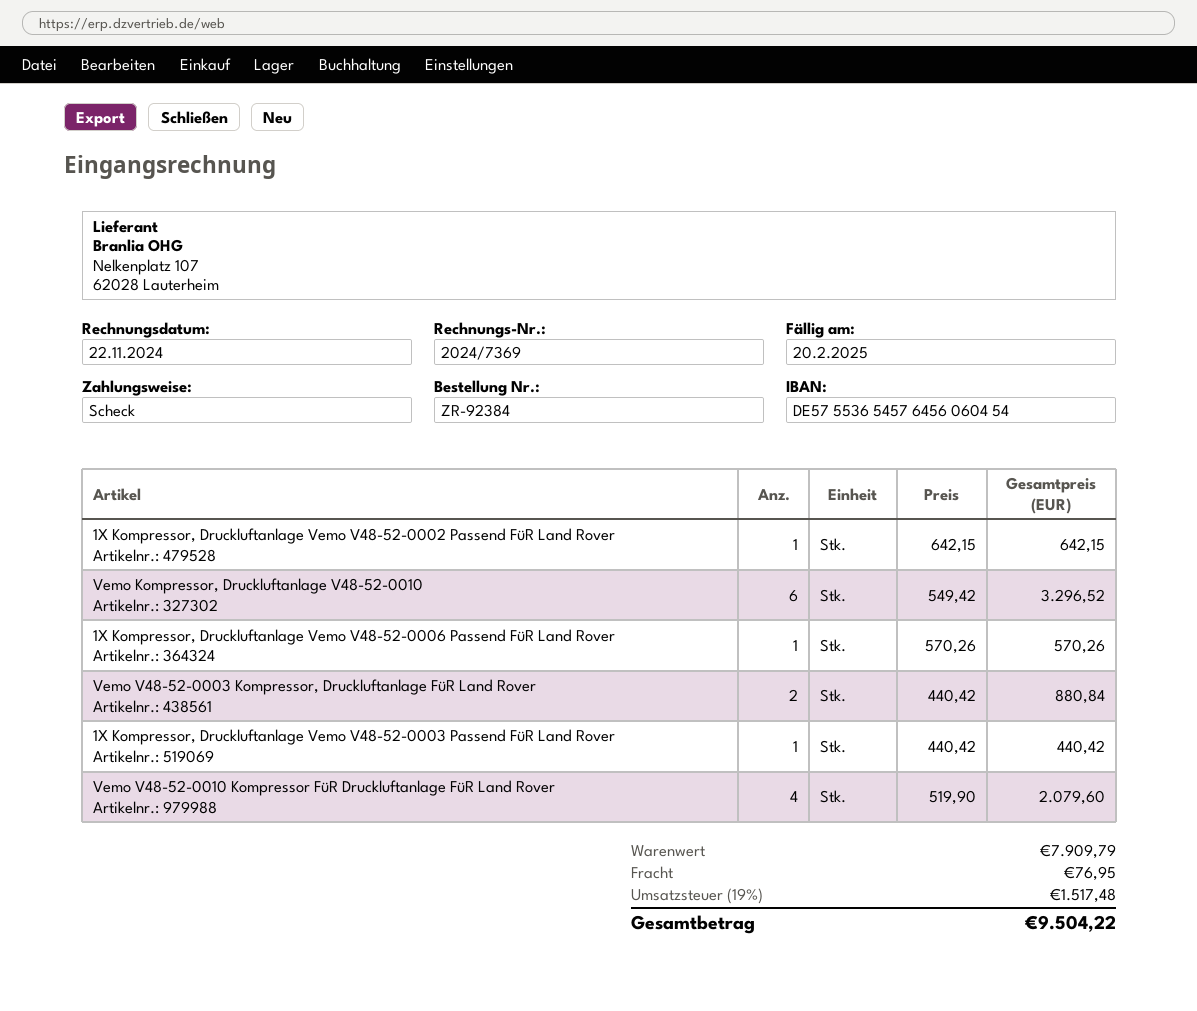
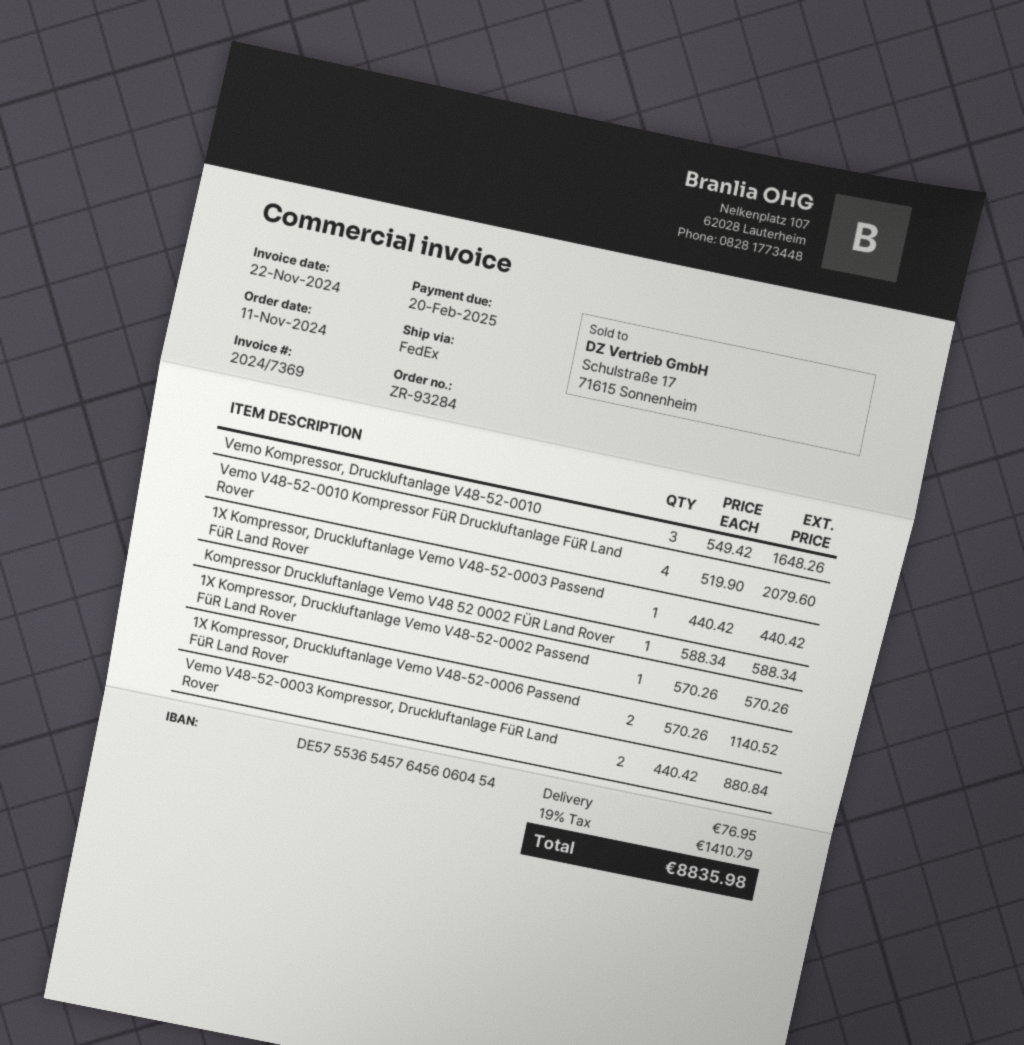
order number: ZR-92384 -> ZR-93284
1X Kompressor, Druckluftanlage Vemo V48-52-0002 Passend FüR Land Rover: 1 x 642.15 = 642.15 -> 1 x 570.26 = 570.26
Vemo Kompressor, Druckluftanlage V48-52-0010: 6 x 549.42 = 3296.52 -> 3 x 549.42 = 1648.26
1X Kompressor, Druckluftanlage Vemo V48-52-0006 Passend FüR Land Rover: 1 x 570.26 = 570.26 -> 2 x 570.26 = 1140.52
Kompressor Druckluftanlage Vemo V48 52 0002 FÜR Land Rover: none -> 1 x 588.34 = 588.34
tax: 19% = 1517.48 -> 19% = 1410.79
total: 9504.22 -> 8835.98

